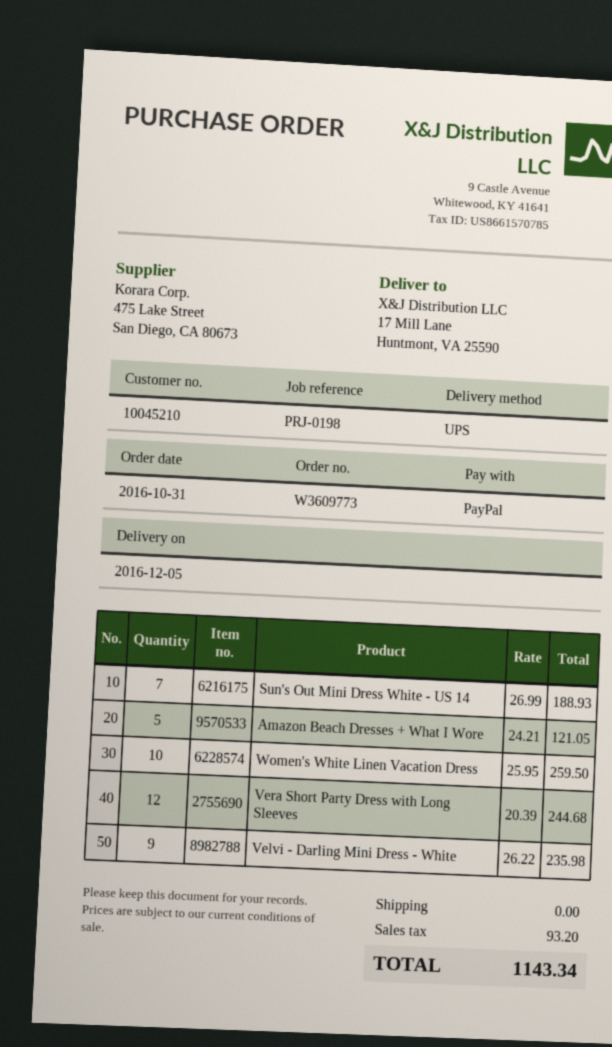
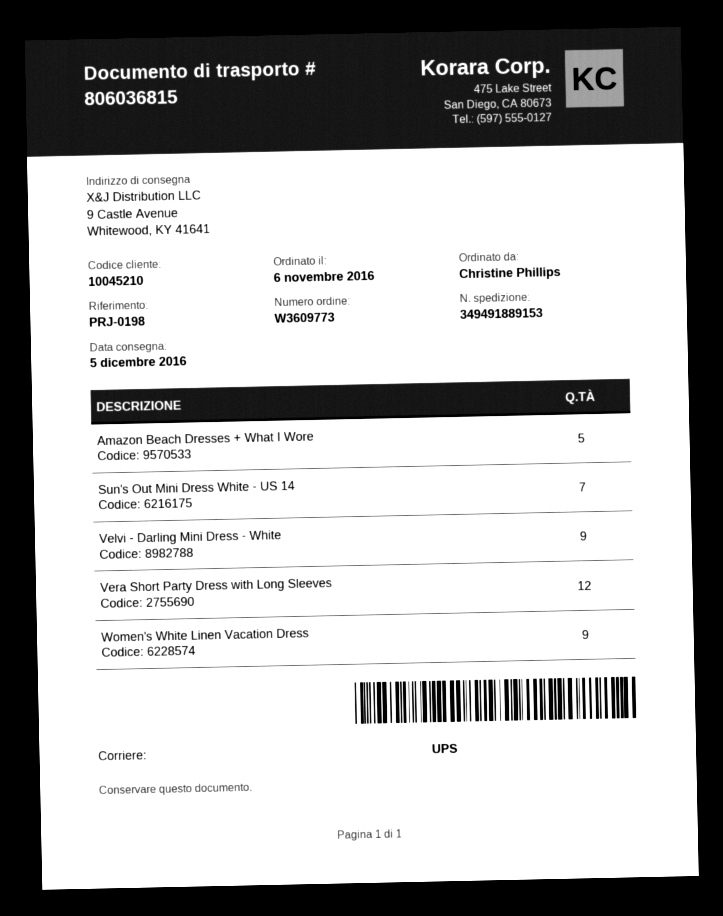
order date: 2016-10-31 -> 2016-11-06
ship to: 17 Mill Lane, Huntmont, VA 25590 -> 9 Castle Avenue, Whitewood, KY 41641
Women's White Linen Vacation Dress: 10 -> 9

